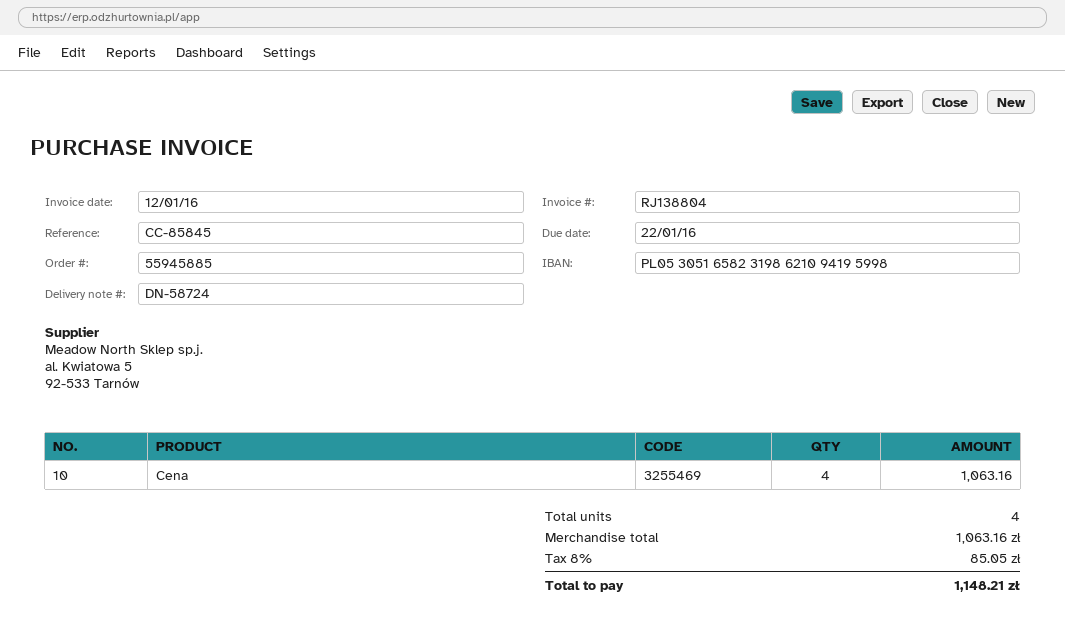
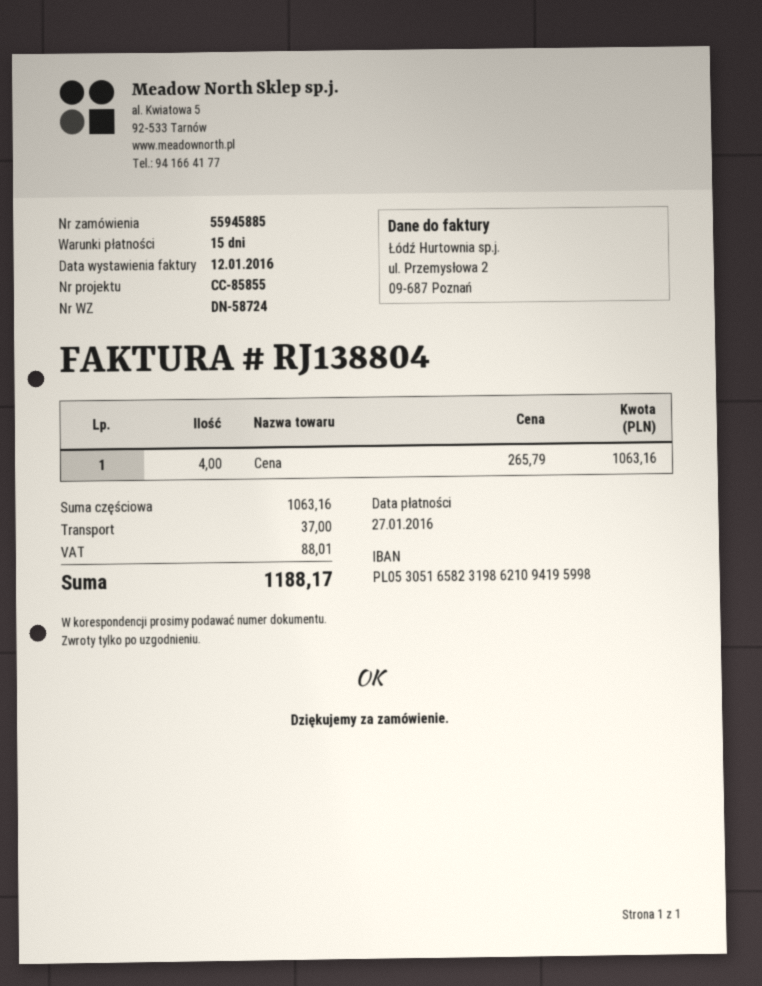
due date: 2016-01-22 -> 2016-01-27
reference: CC-85845 -> CC-85855
shipping: none -> 37.00
tax: 85.05 -> 88.01
total: 1148.21 -> 1188.17

